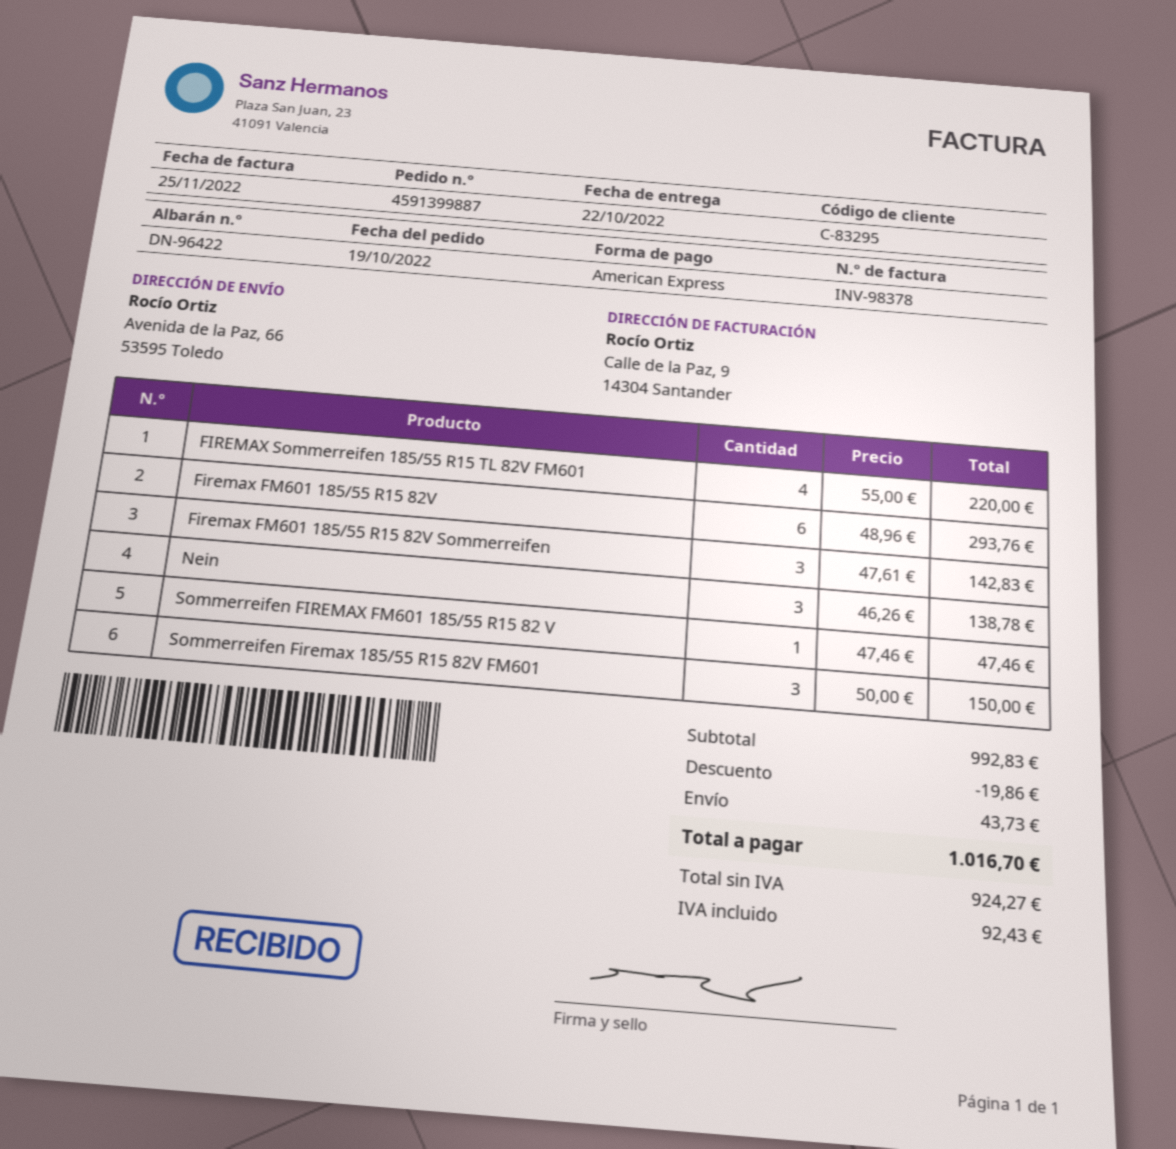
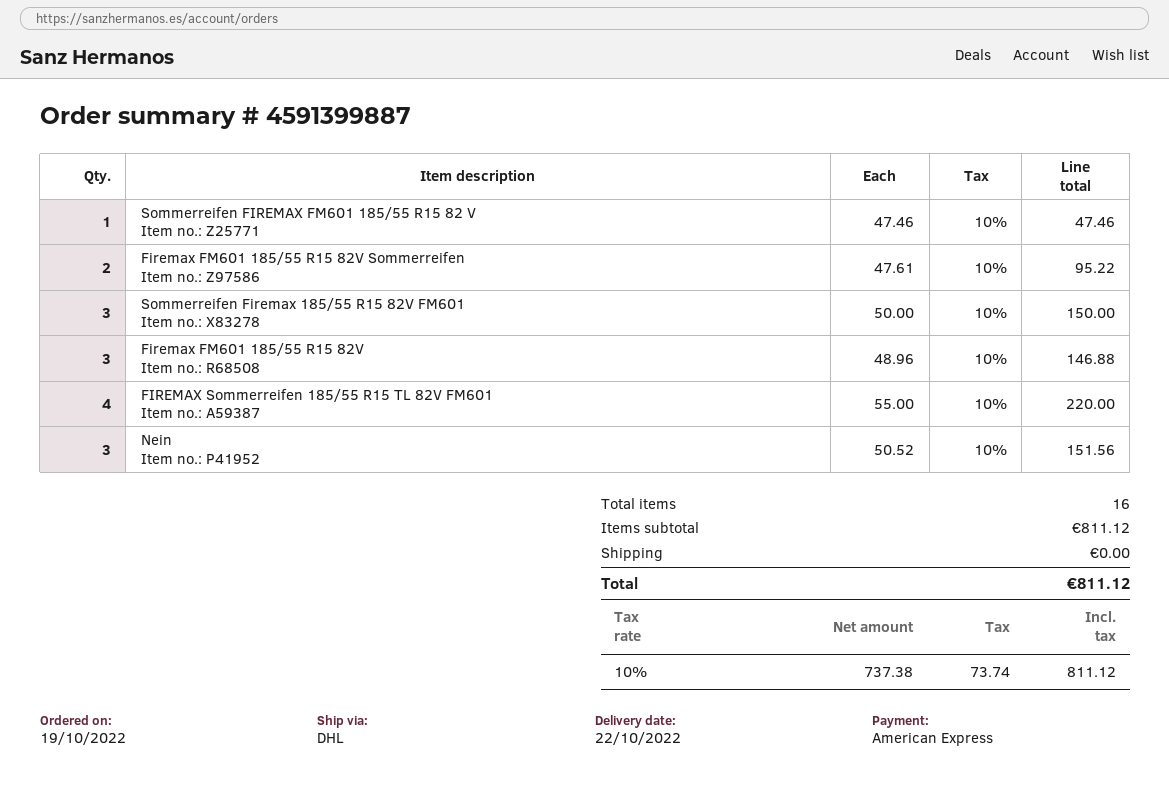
Firemax FM601 185/55 R15 82V: 6 x 48.96 = 293.76 -> 3 x 48.96 = 146.88
Firemax FM601 185/55 R15 82V Sommerreifen: 3 x 47.61 = 142.83 -> 2 x 47.61 = 95.22
Nein: 3 x 46.26 = 138.78 -> 3 x 50.52 = 151.56
subtotal: 992.83 -> 811.12
discount: 19.86 -> none
shipping: 43.73 -> 0.00
net: 924.27 -> 737.38
tax: 92.43 -> 73.74
total: 1016.70 -> 811.12

